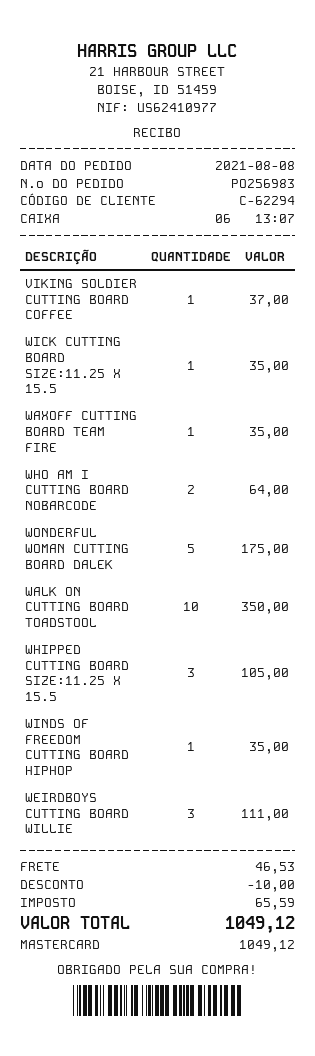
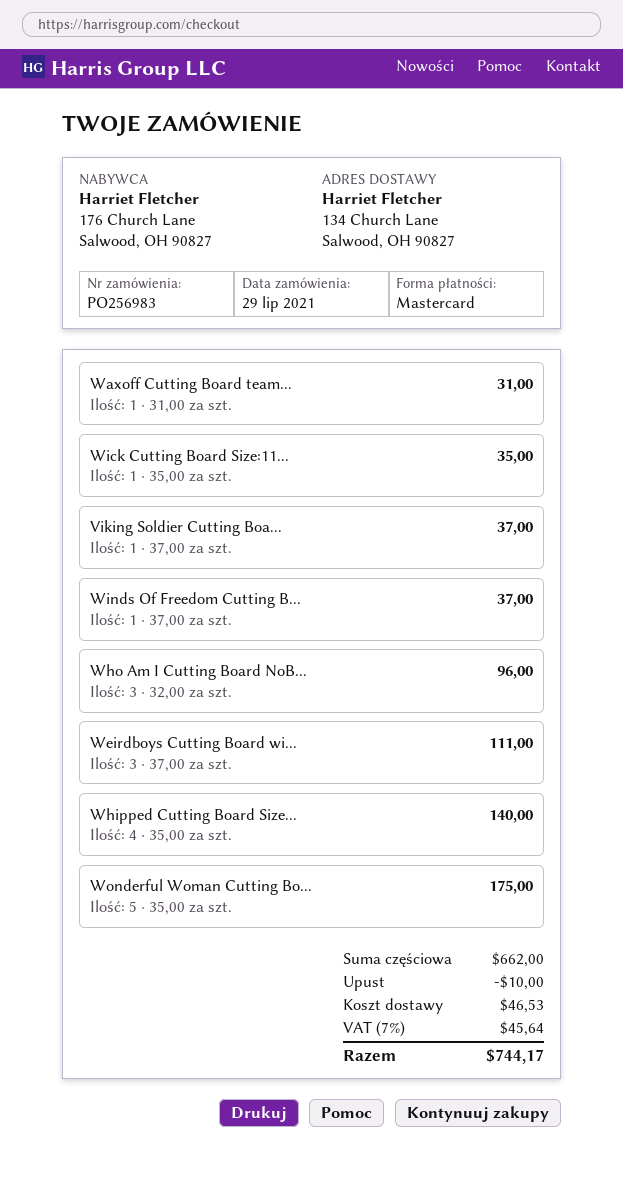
order date: 2021-08-08 -> 2021-07-29
WAXOFF CUTTING BOARD TEAM FIRE: 1 for 35.00 -> 1 for 31.00
WHO AM I CUTTING BOARD NOBARCODE: 2 for 64.00 -> 3 for 96.00
WALK ON CUTTING BOARD TOADSTOOL: 10 for 350.00 -> none
WHIPPED CUTTING BOARD SIZE:11.25 X 15.5: 3 for 105.00 -> 4 for 140.00
WINDS OF FREEDOM CUTTING BOARD HIPHOP: 1 for 35.00 -> 1 for 37.00
tax: 65.59 -> 45.64
total: 1049.12 -> 744.17

